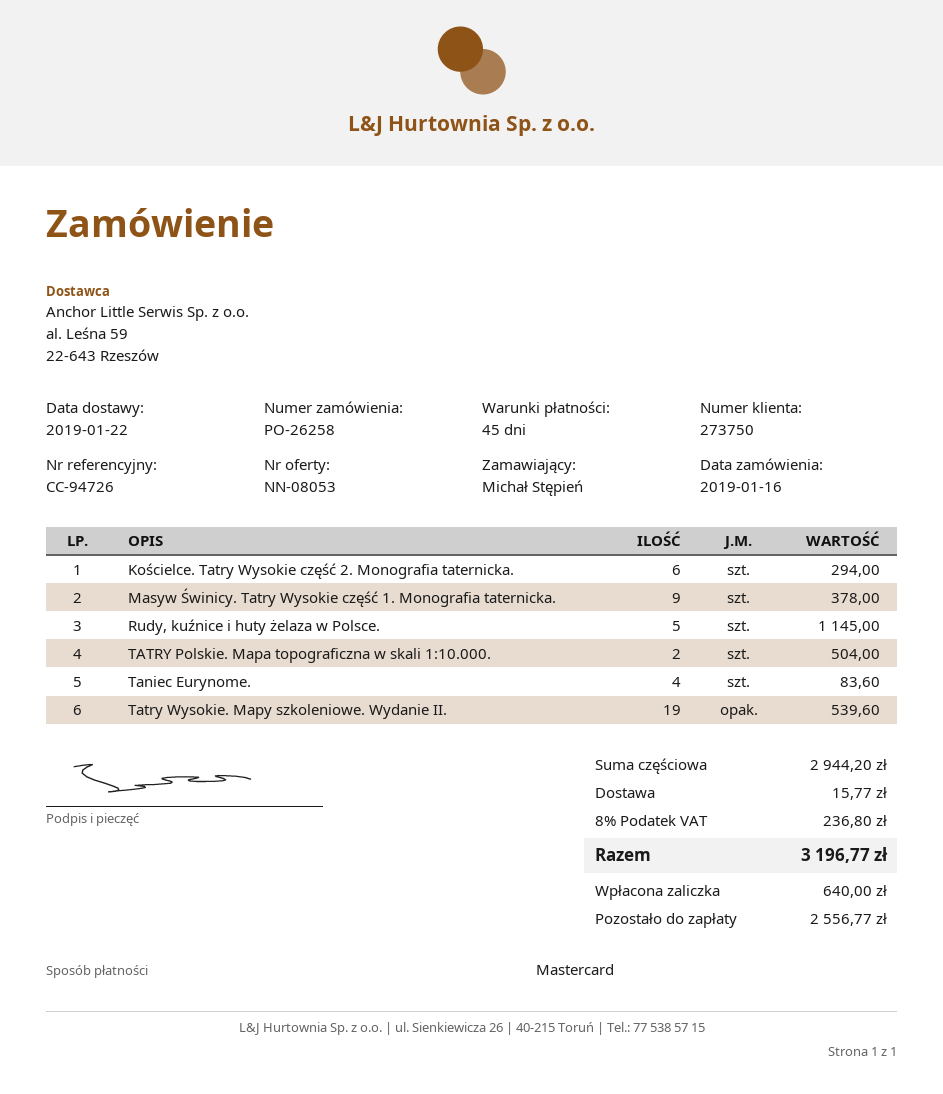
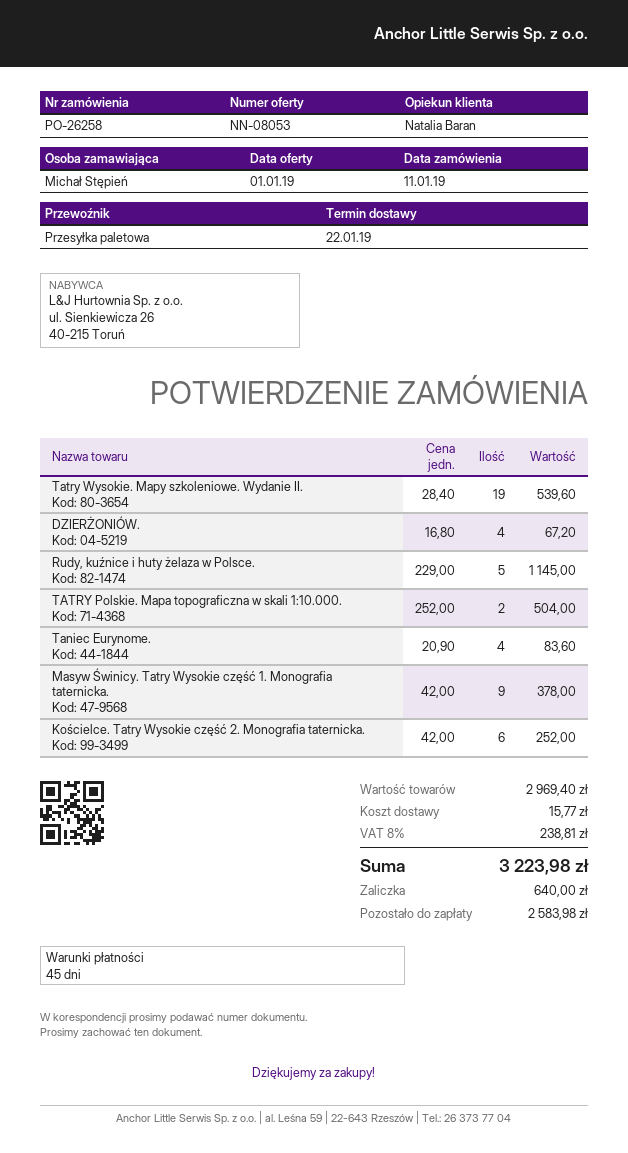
order date: 2019-01-16 -> 2019-01-11
Kościelce. Tatry Wysokie część 2. Monografia taternicka.: 6 for 294.00 -> 6 for 252.00
DZIERŻONIÓW.: none -> 4 for 67.20
subtotal: 2944.20 -> 2969.40
tax: 8% = 236.80 -> 8% = 238.81
total: 3196.77 -> 3223.98
balance: 2556.77 -> 2583.98

